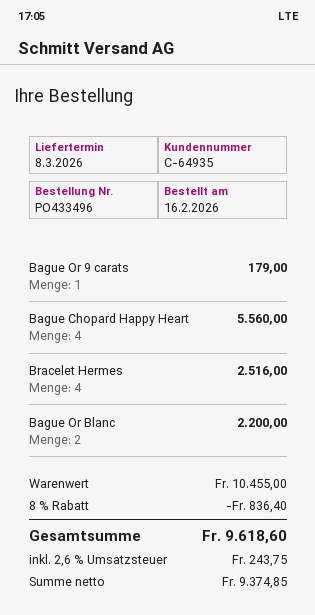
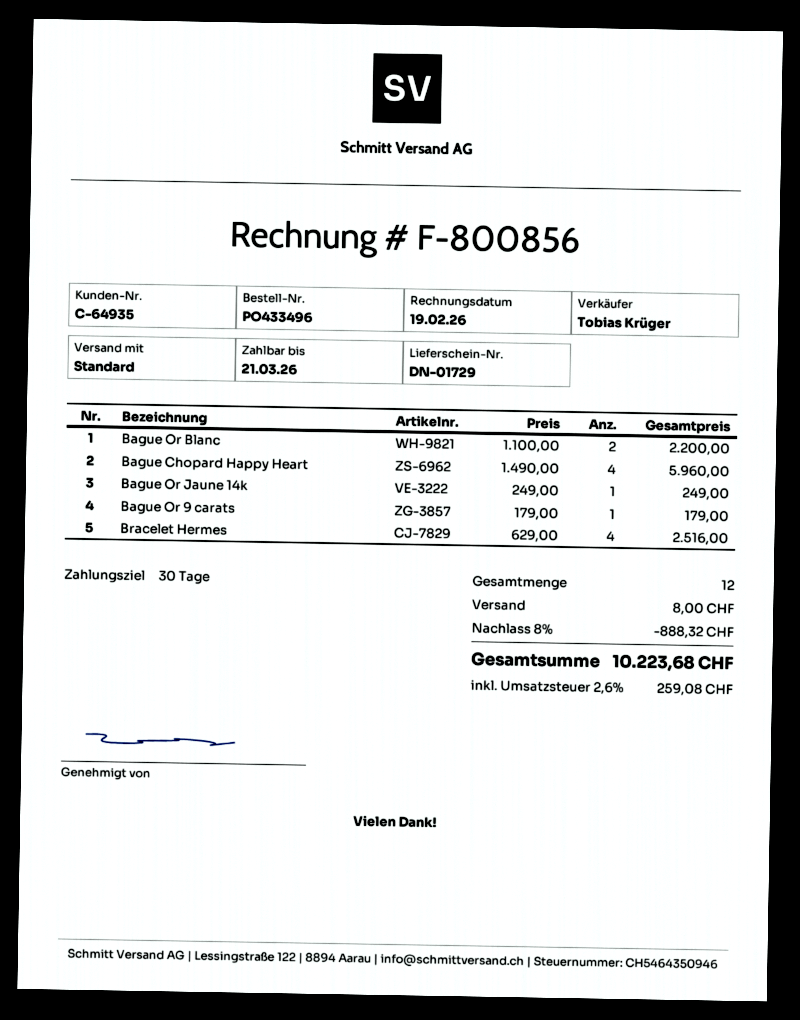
Bague Chopard Happy Heart: 4 for 5560.00 -> 4 for 5960.00
Bague Or Jaune 14k: none -> 1 for 249.00
discount: 8% = 836.40 -> 8% = 888.32
shipping: none -> 8.00
tax: 2.6% = 243.75 -> 2.6% = 259.08
total: 9618.60 -> 10223.68

